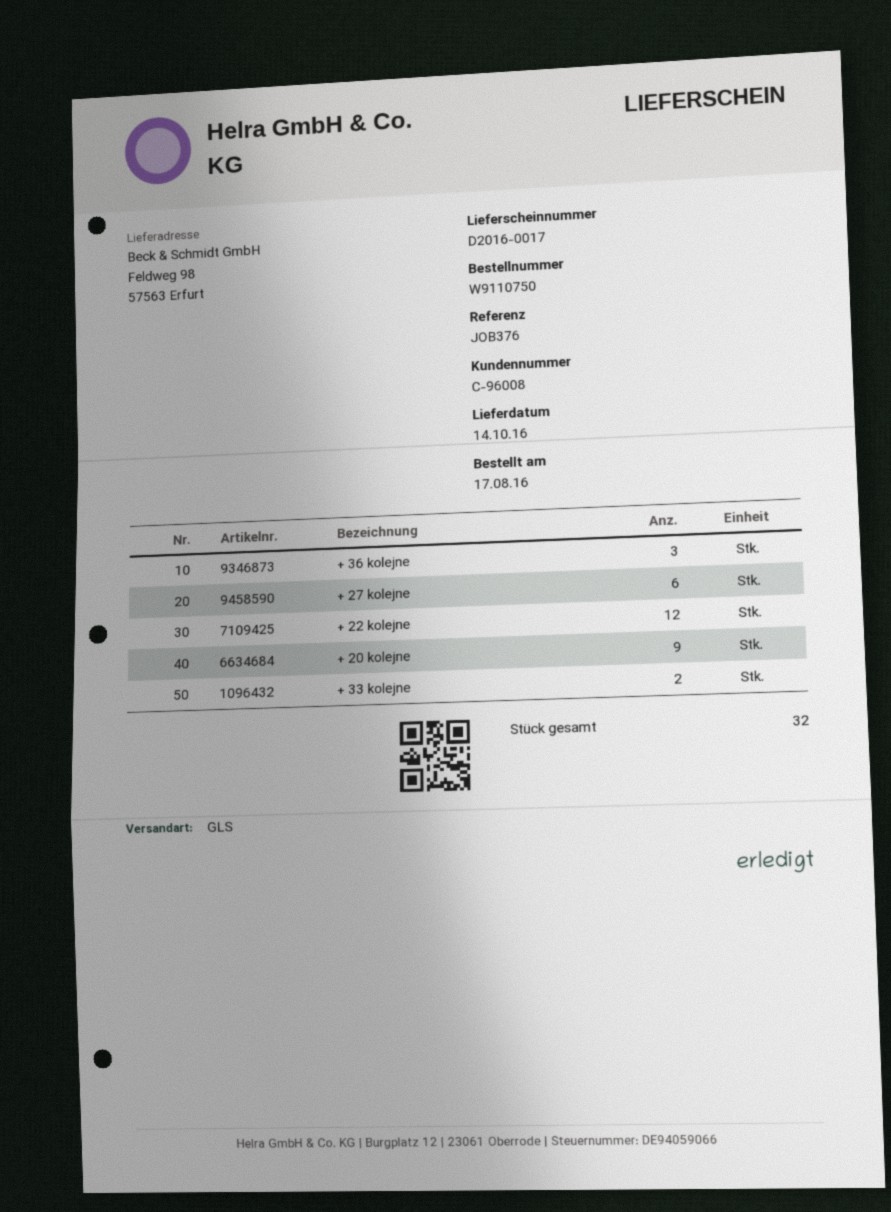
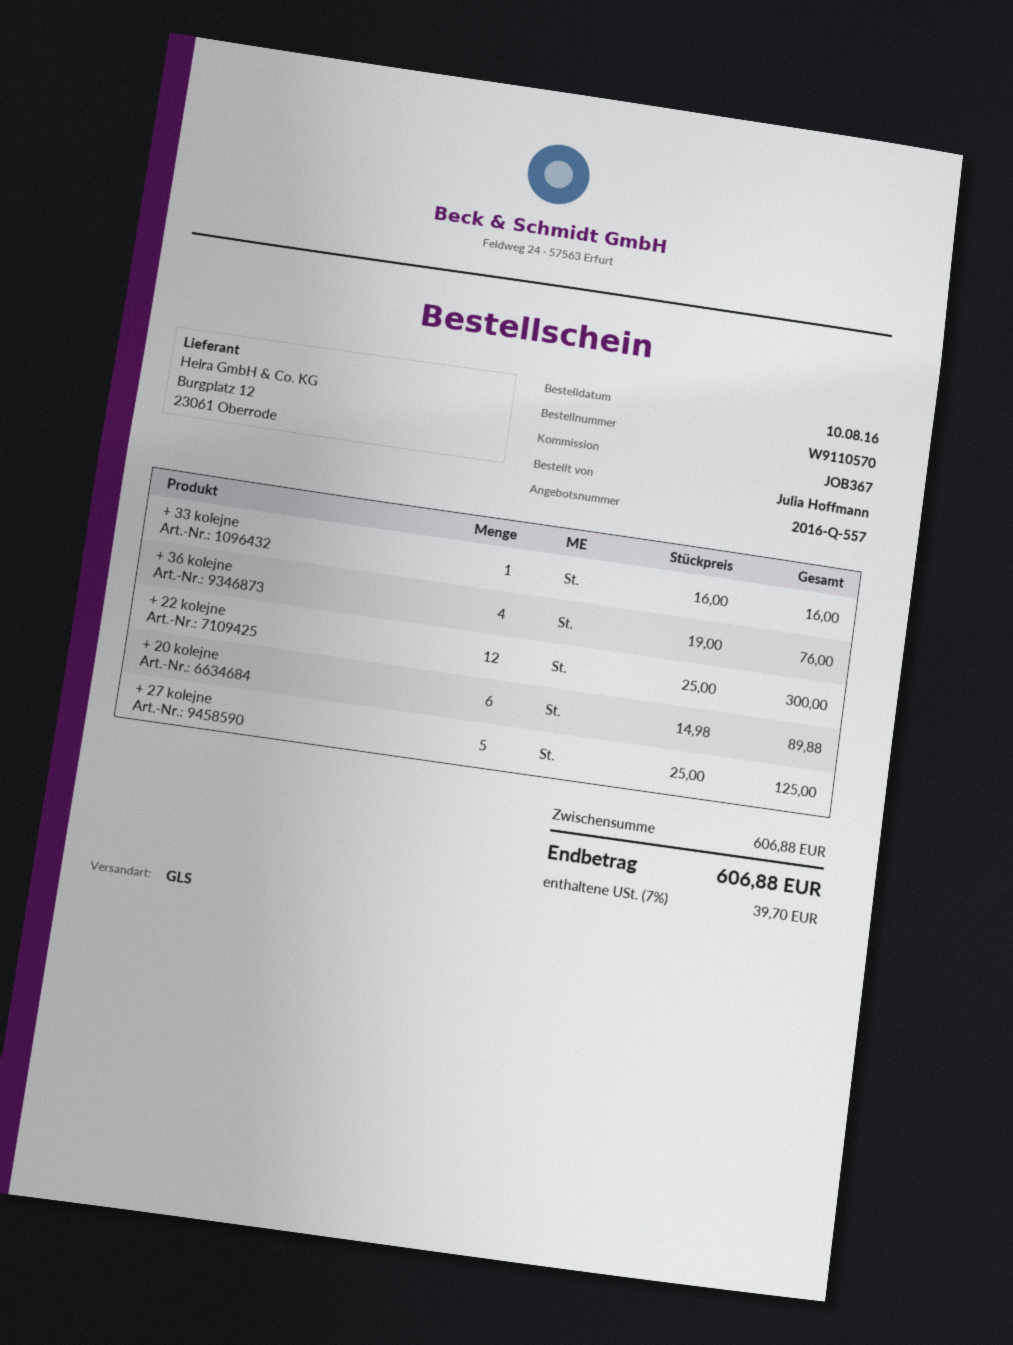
order number: W9110750 -> W9110570
order date: 2016-08-17 -> 2016-08-10
reference: JOB376 -> JOB367
+ 36 kolejne: 3 -> 4
+ 27 kolejne: 6 -> 5
+ 20 kolejne: 9 -> 6
+ 33 kolejne: 2 -> 1

